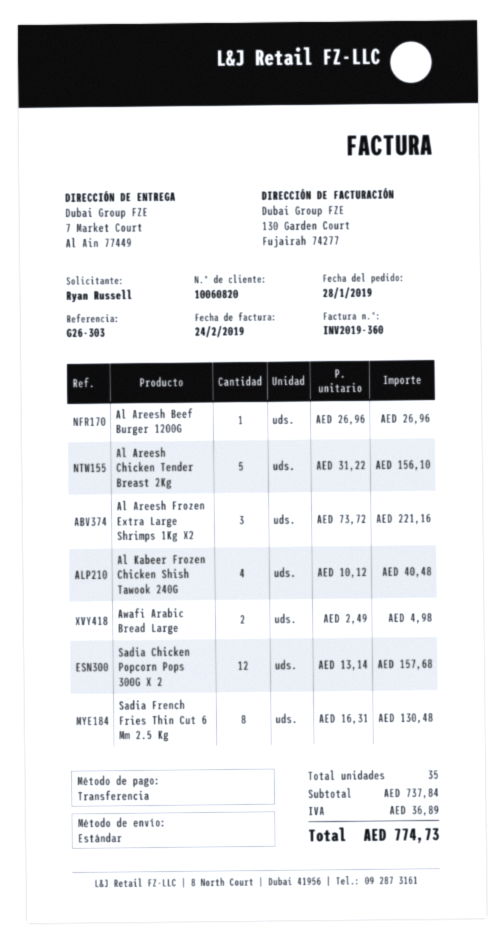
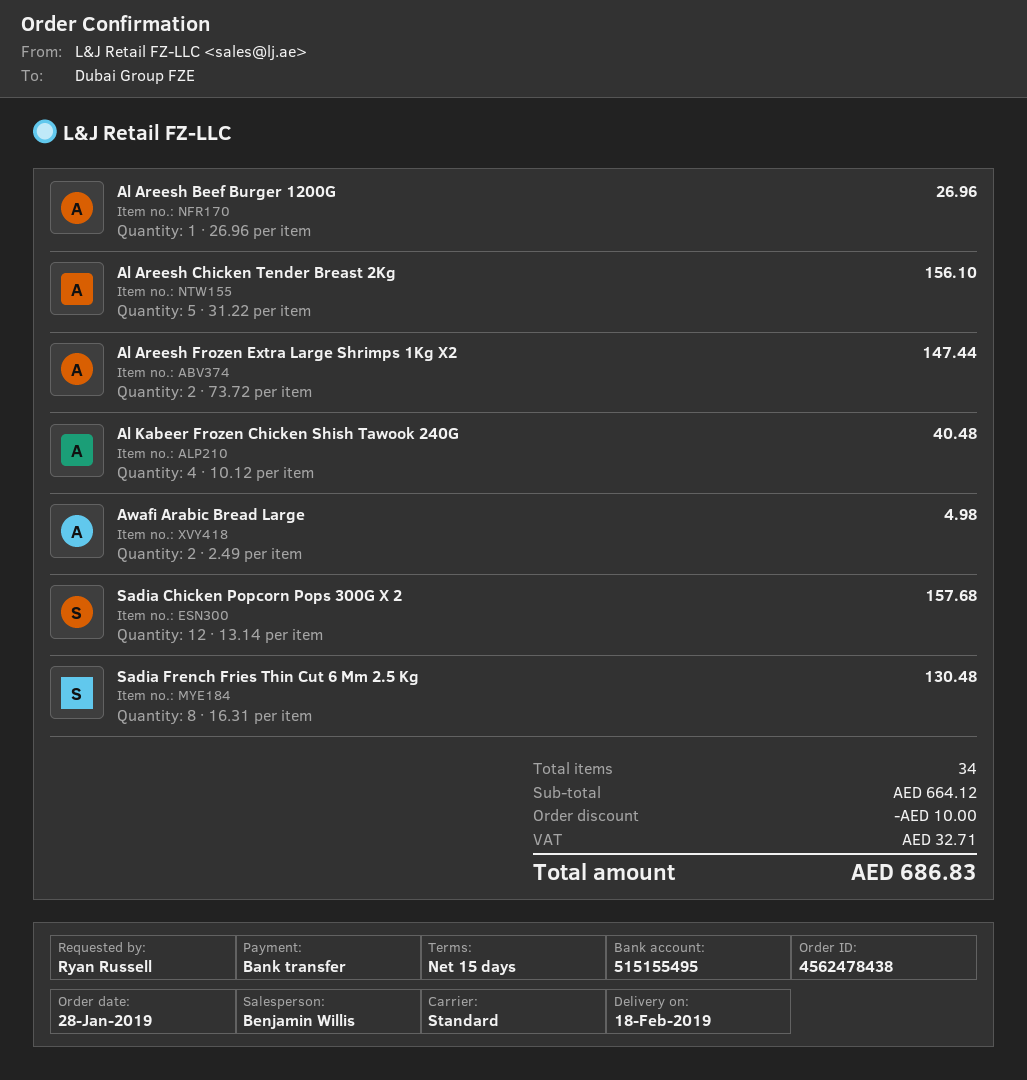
Al Areesh Frozen Extra Large Shrimps 1Kg X2: 3 x 73.72 = 221.16 -> 2 x 73.72 = 147.44
total quantity: 35 -> 34
subtotal: 737.84 -> 664.12
discount: none -> 10.00
tax: 36.89 -> 32.71
total: 774.73 -> 686.83

